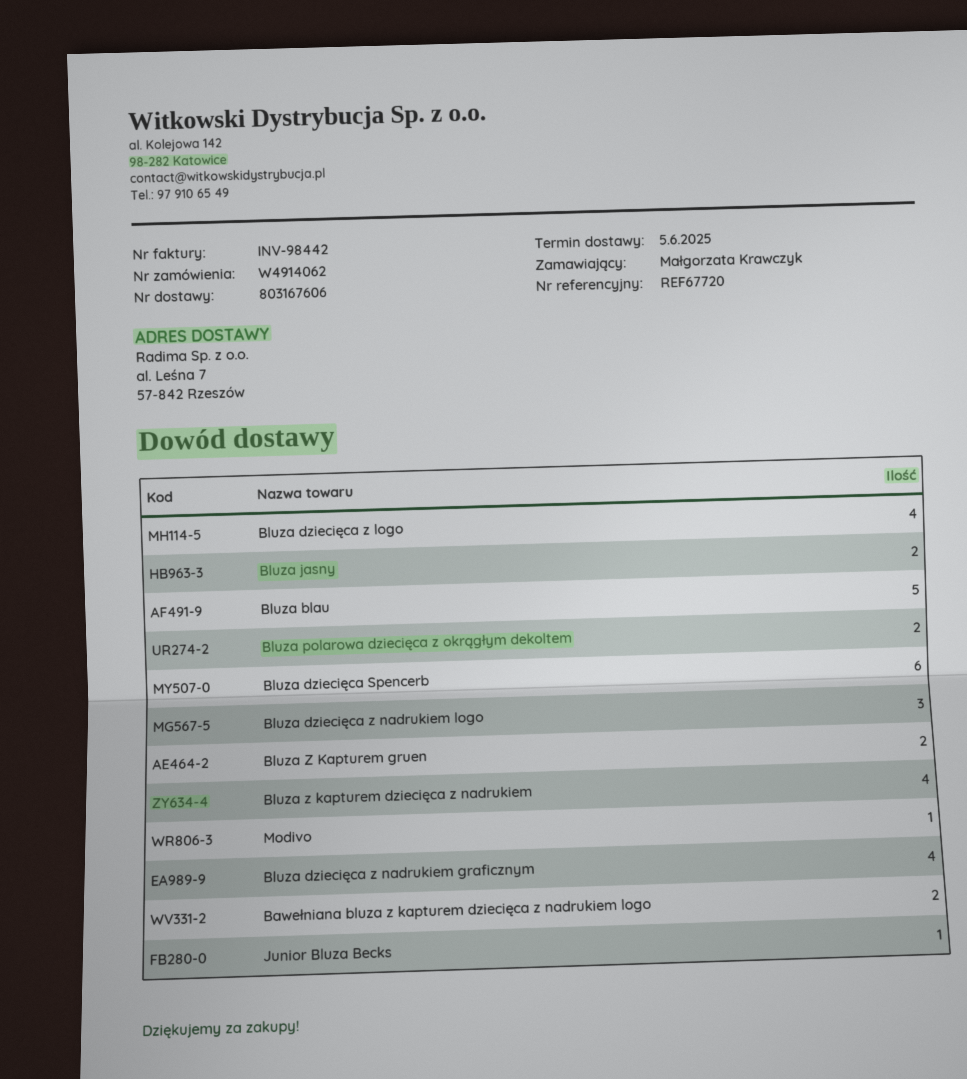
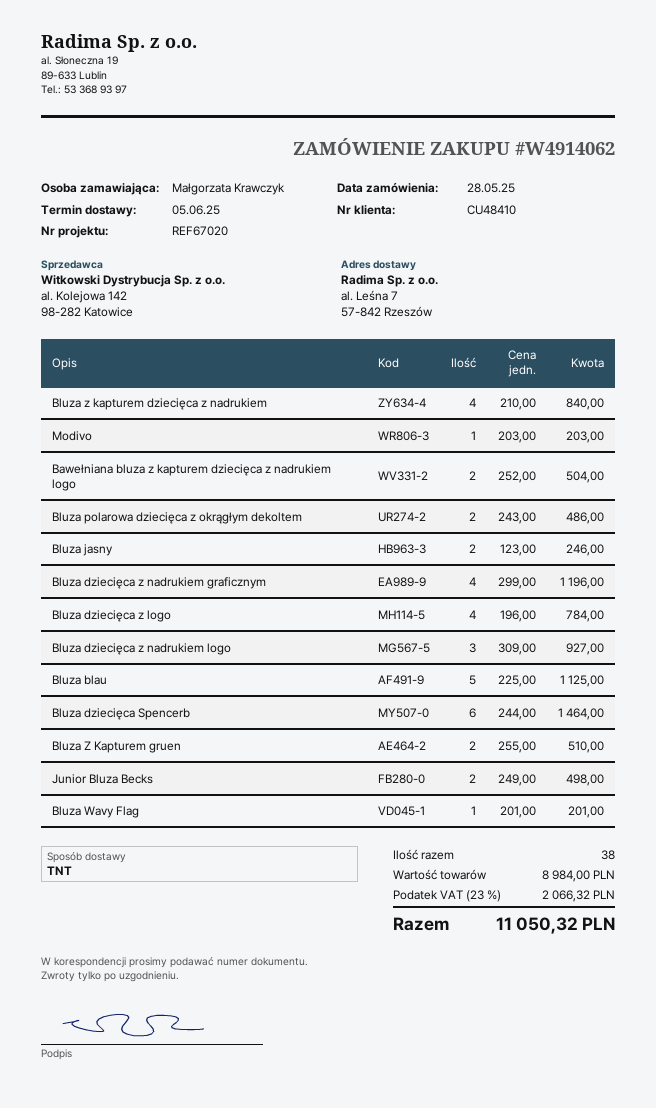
reference: REF67720 -> REF67020
Junior Bluza Becks: 1 -> 2
Bluza Wavy Flag: none -> 1

